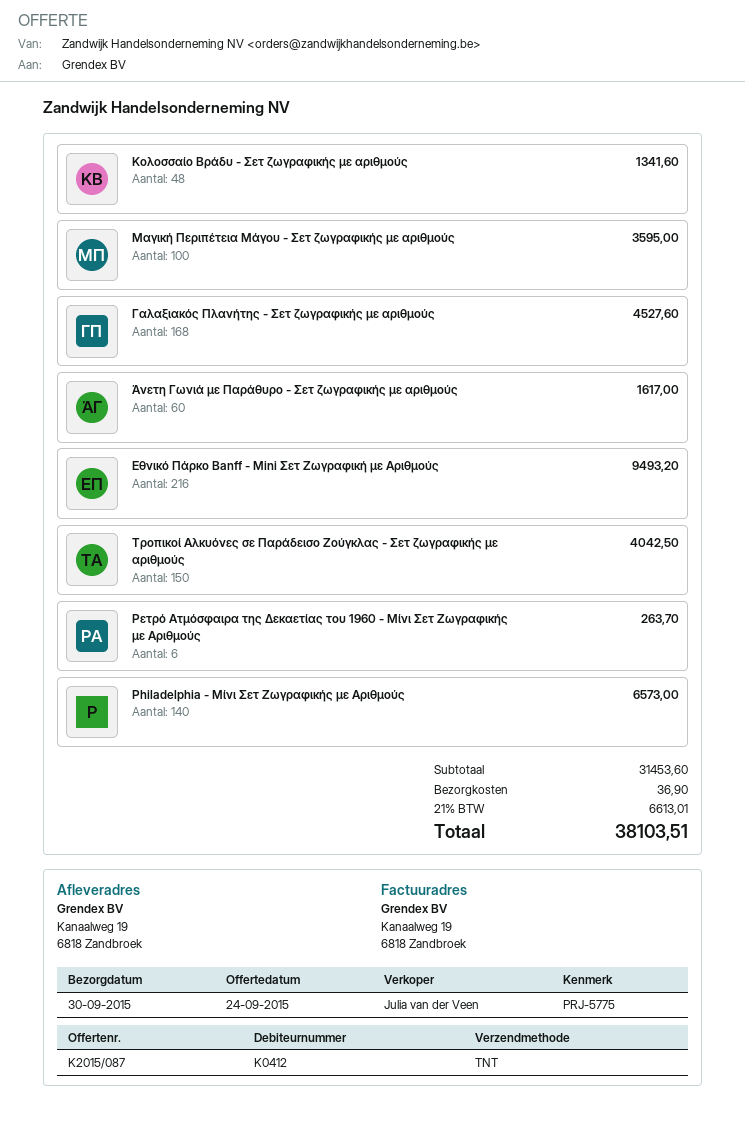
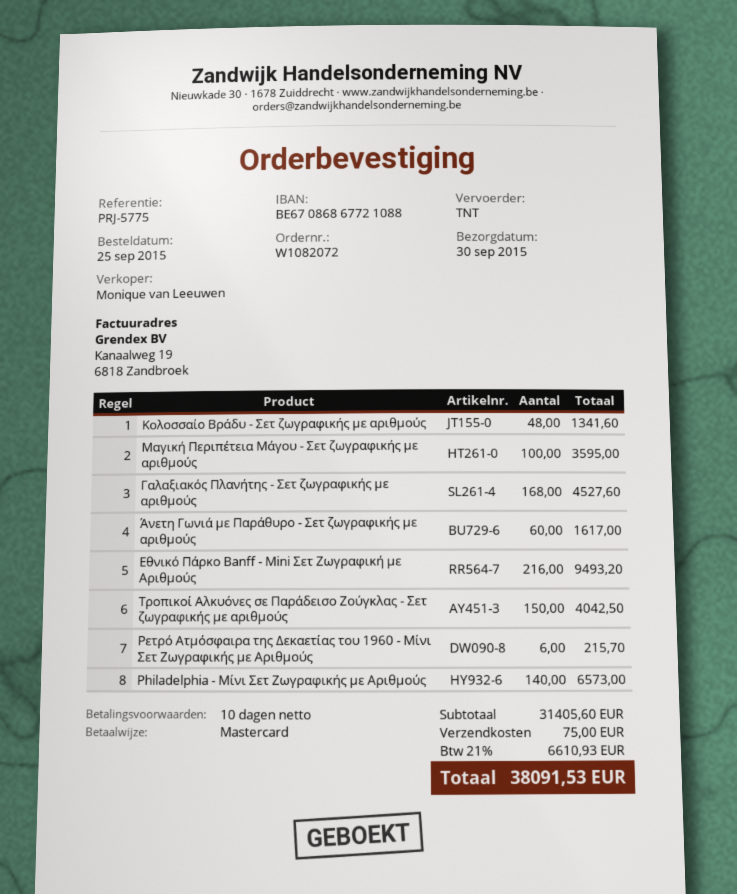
sales rep: Julia van der Veen -> Monique van Leeuwen
Ρετρό Ατμόσφαιρα της Δεκαετίας του 1960 - Μίνι Σετ Ζωγραφικής με Αριθμούς: 6 for 263.70 -> 6 for 215.70
subtotal: 31453.60 -> 31405.60
shipping: 36.90 -> 75.00
tax: 21% = 6613.01 -> 21% = 6610.93
total: 38103.51 -> 38091.53

